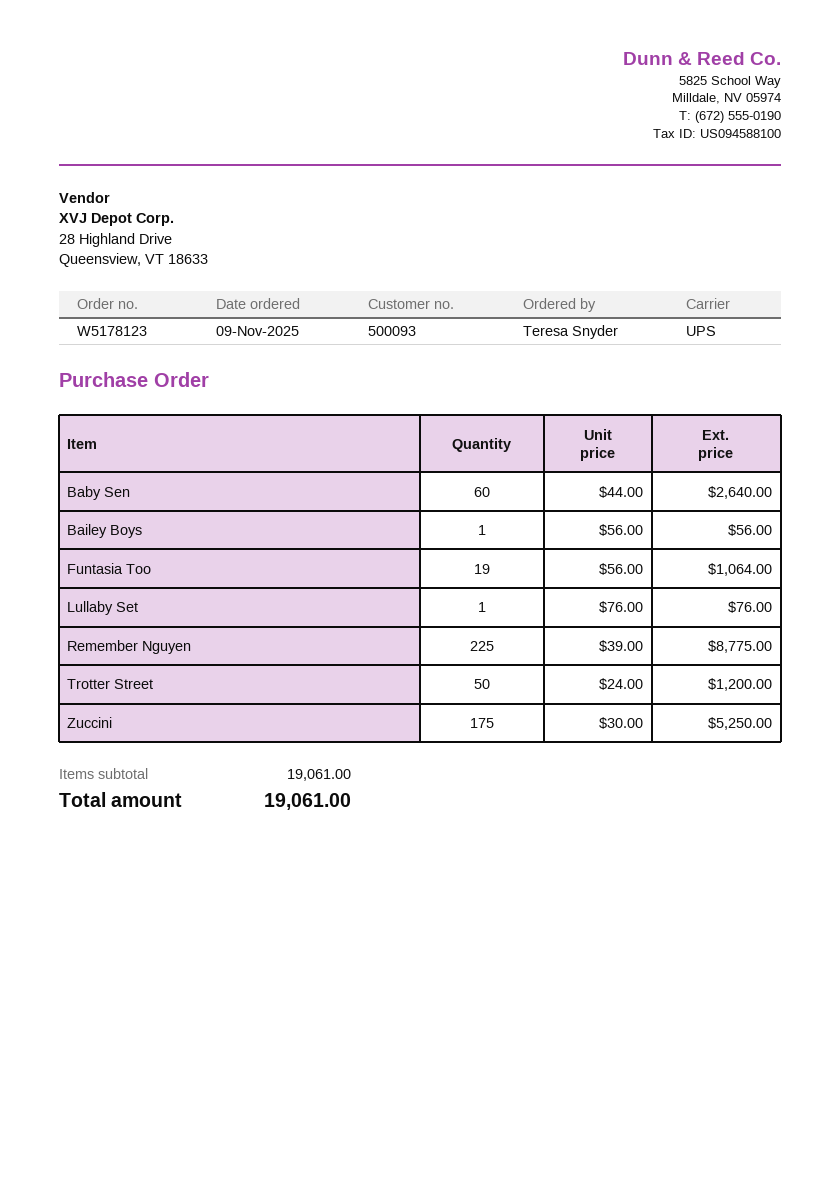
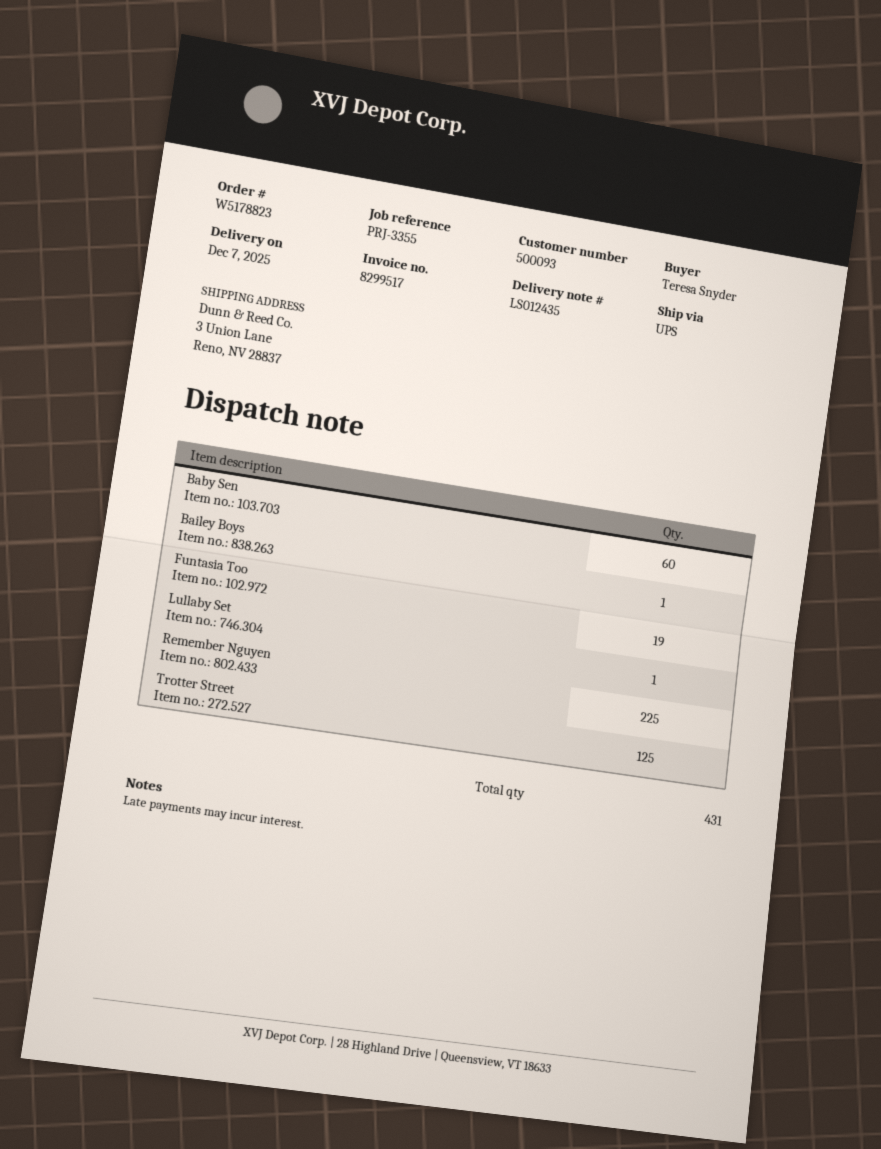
order number: W5178123 -> W5178823
Trotter Street: 50 -> 125
Zuccini: 175 -> none

